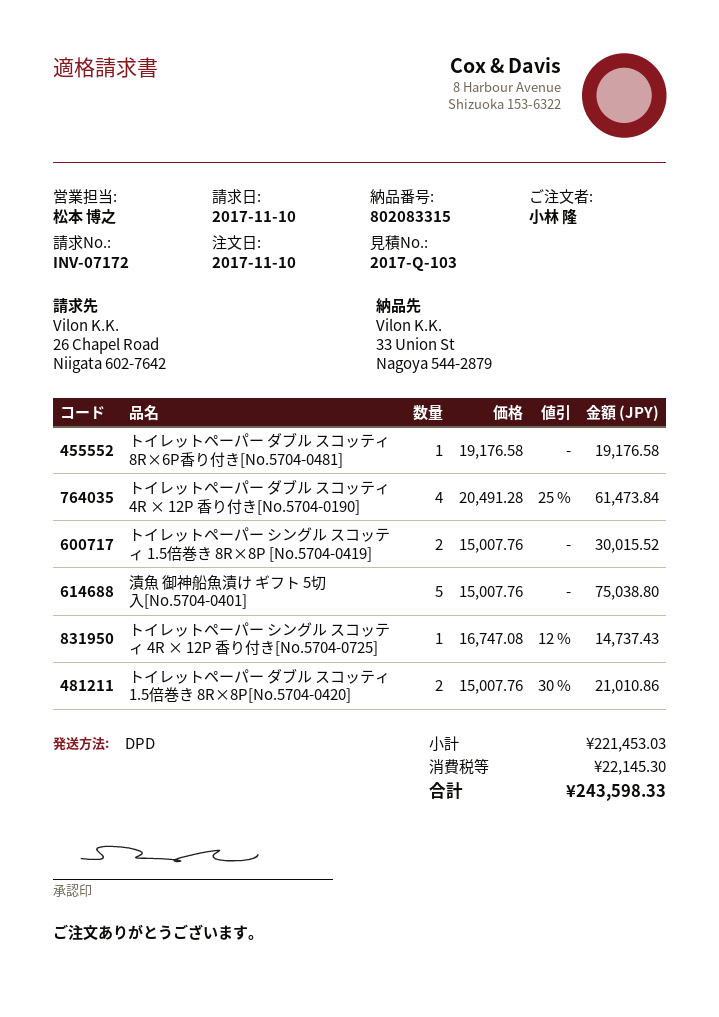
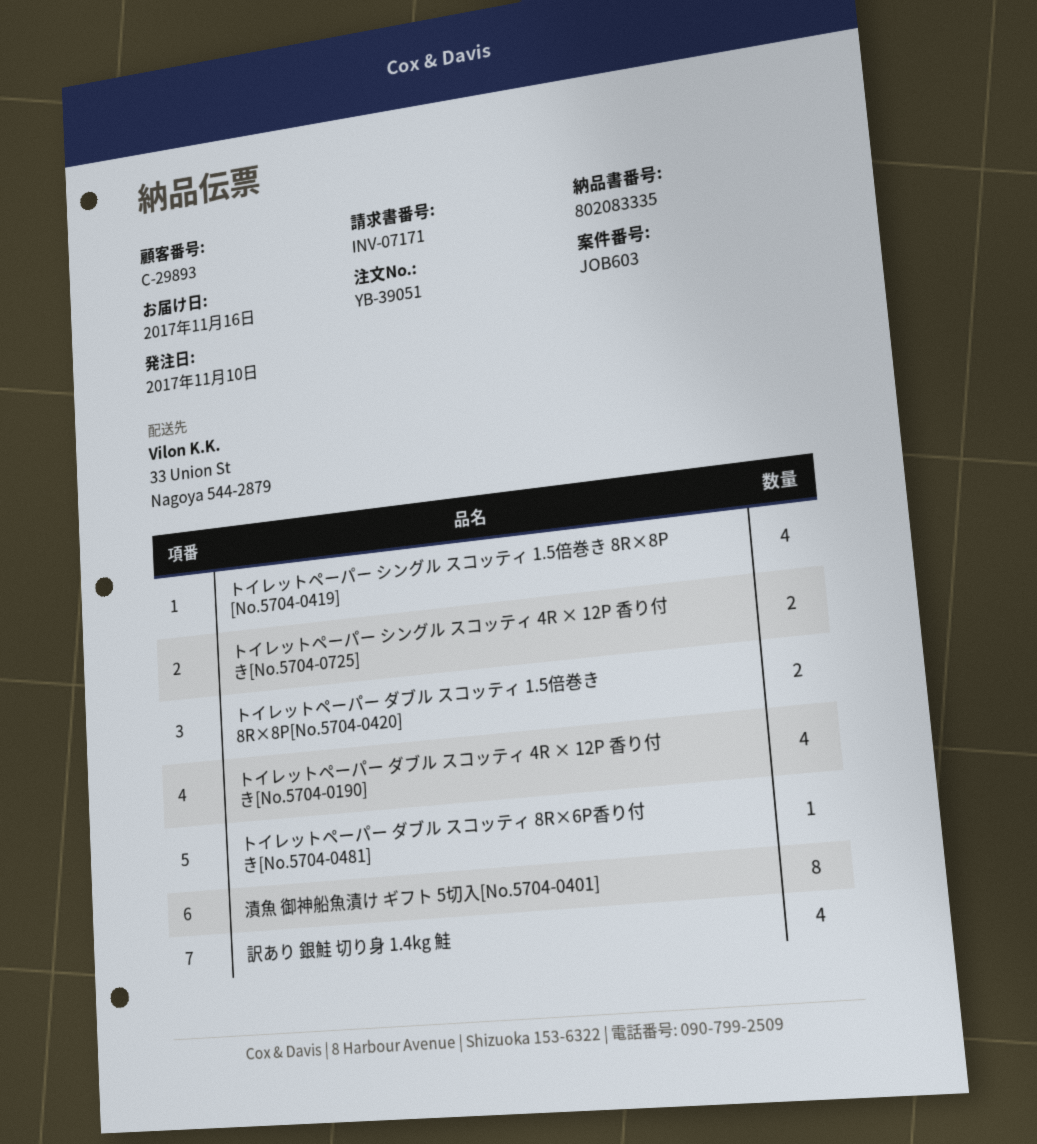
delivery note number: 802083315 -> 802083335
invoice number: INV-07172 -> INV-07171
トイレットペーパー シングル スコッティ 1.5倍巻き 8R×8P [No.5704-0419]: 2 -> 4
漬魚 御神船魚漬け ギフト 5切入[No.5704-0401]: 5 -> 8
トイレットペーパー シングル スコッティ 4R × 12P 香り付き[No.5704-0725]: 1 -> 2
訳あり 銀鮭 切り身 1.4kg 鮭: none -> 4

